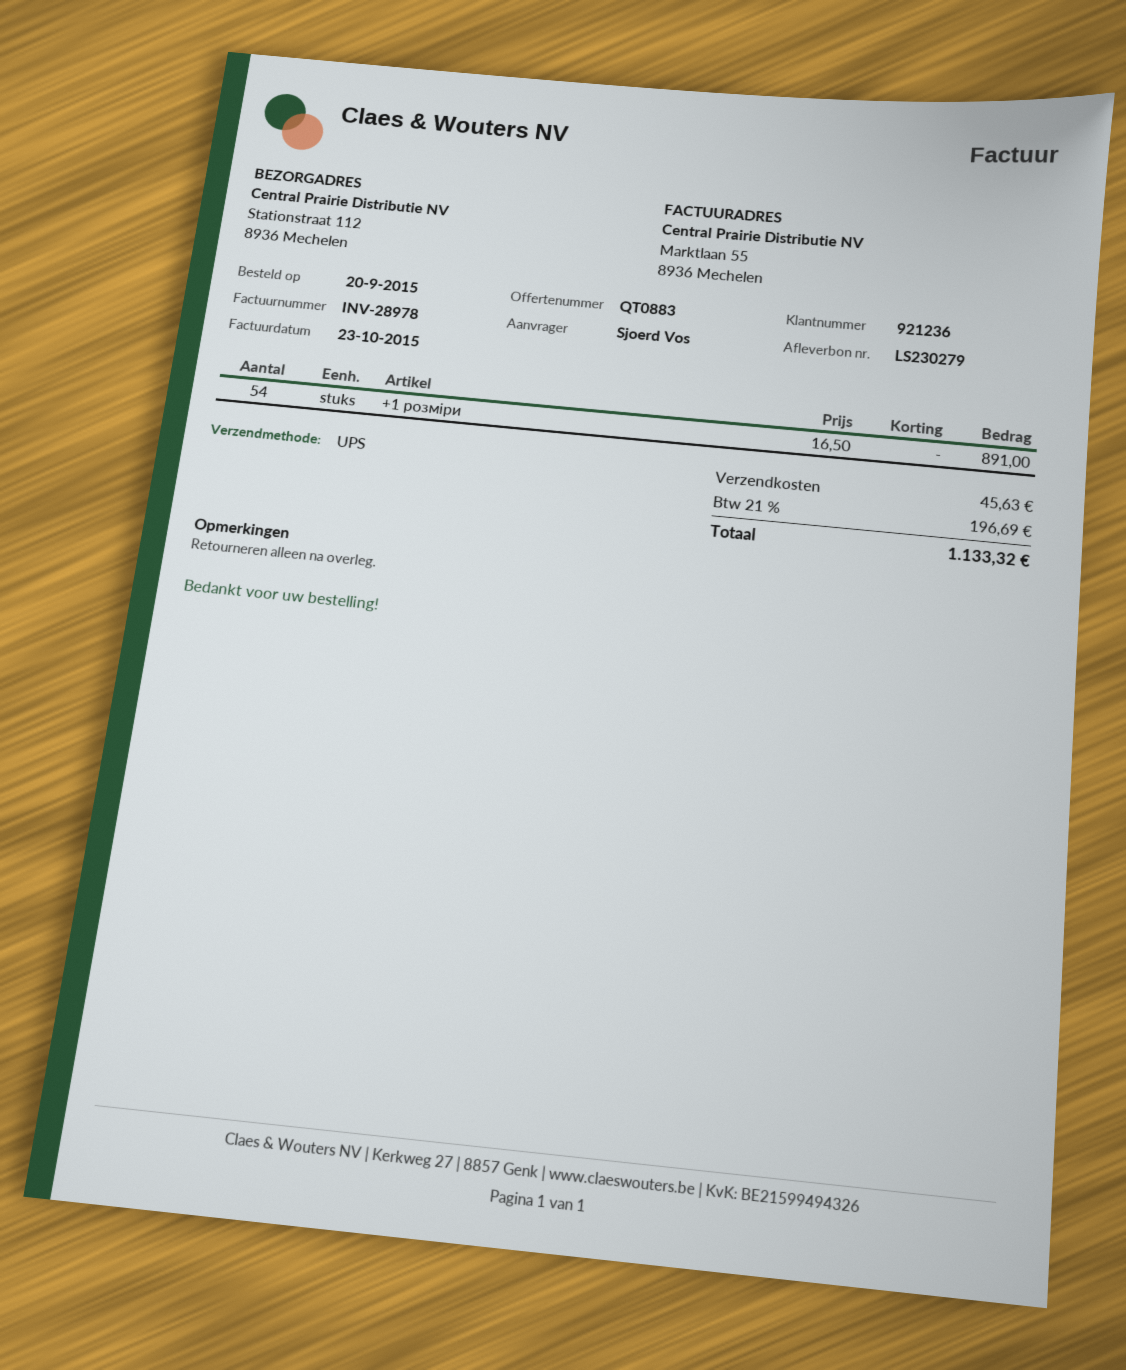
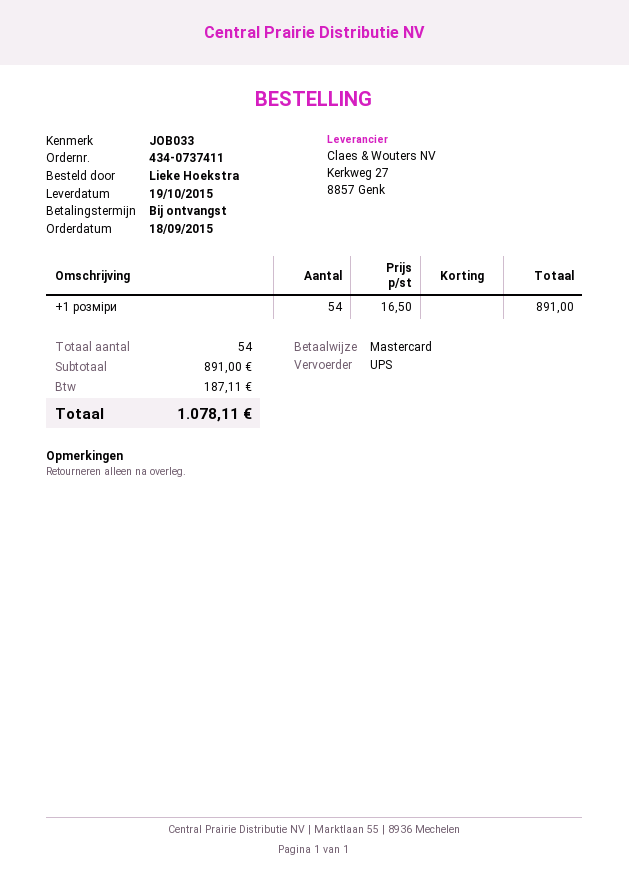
order date: 2015-09-20 -> 2015-09-18
ordered by: Sjoerd Vos -> Lieke Hoekstra
shipping: 45.63 -> none
tax: 196.69 -> 187.11
total: 1133.32 -> 1078.11

